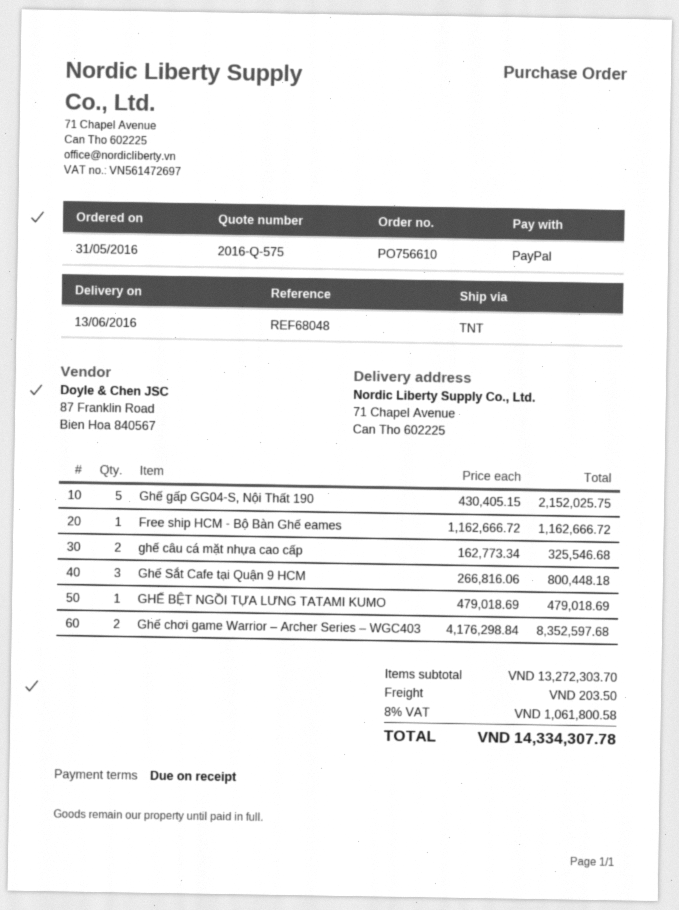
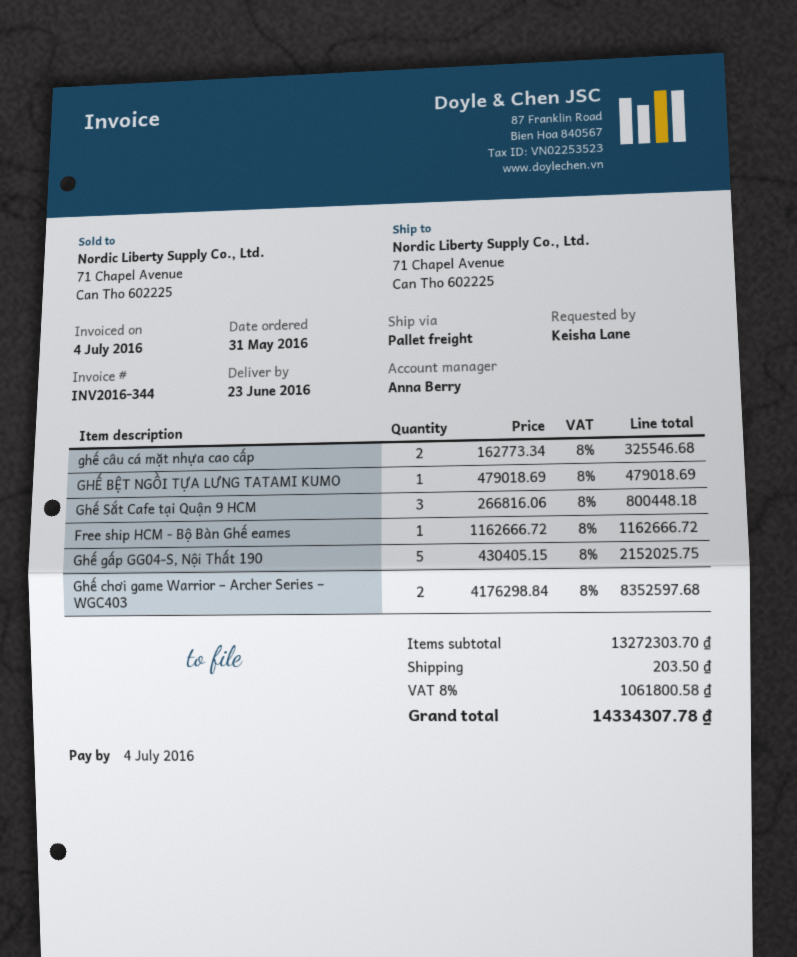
delivery date: 2016-06-13 -> 2016-06-23
shipping method: TNT -> pallet freight

